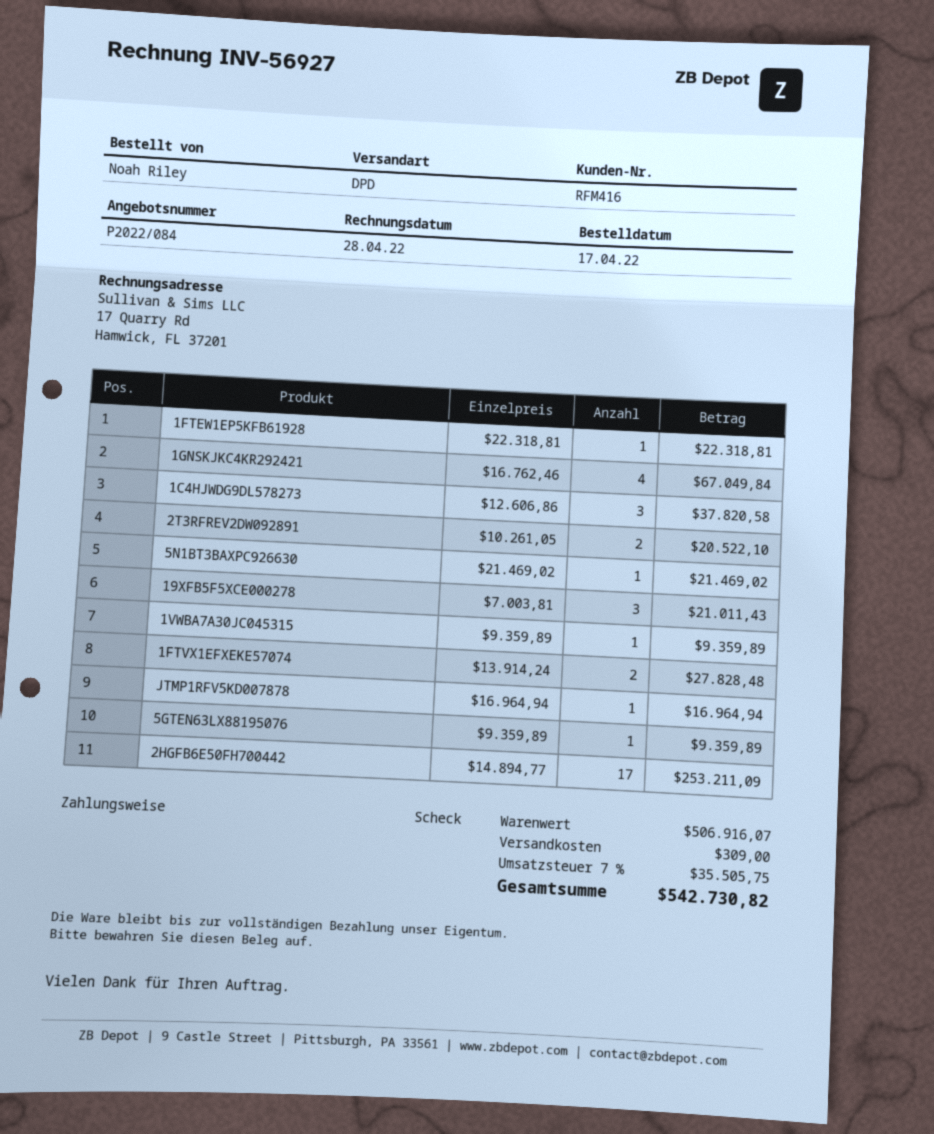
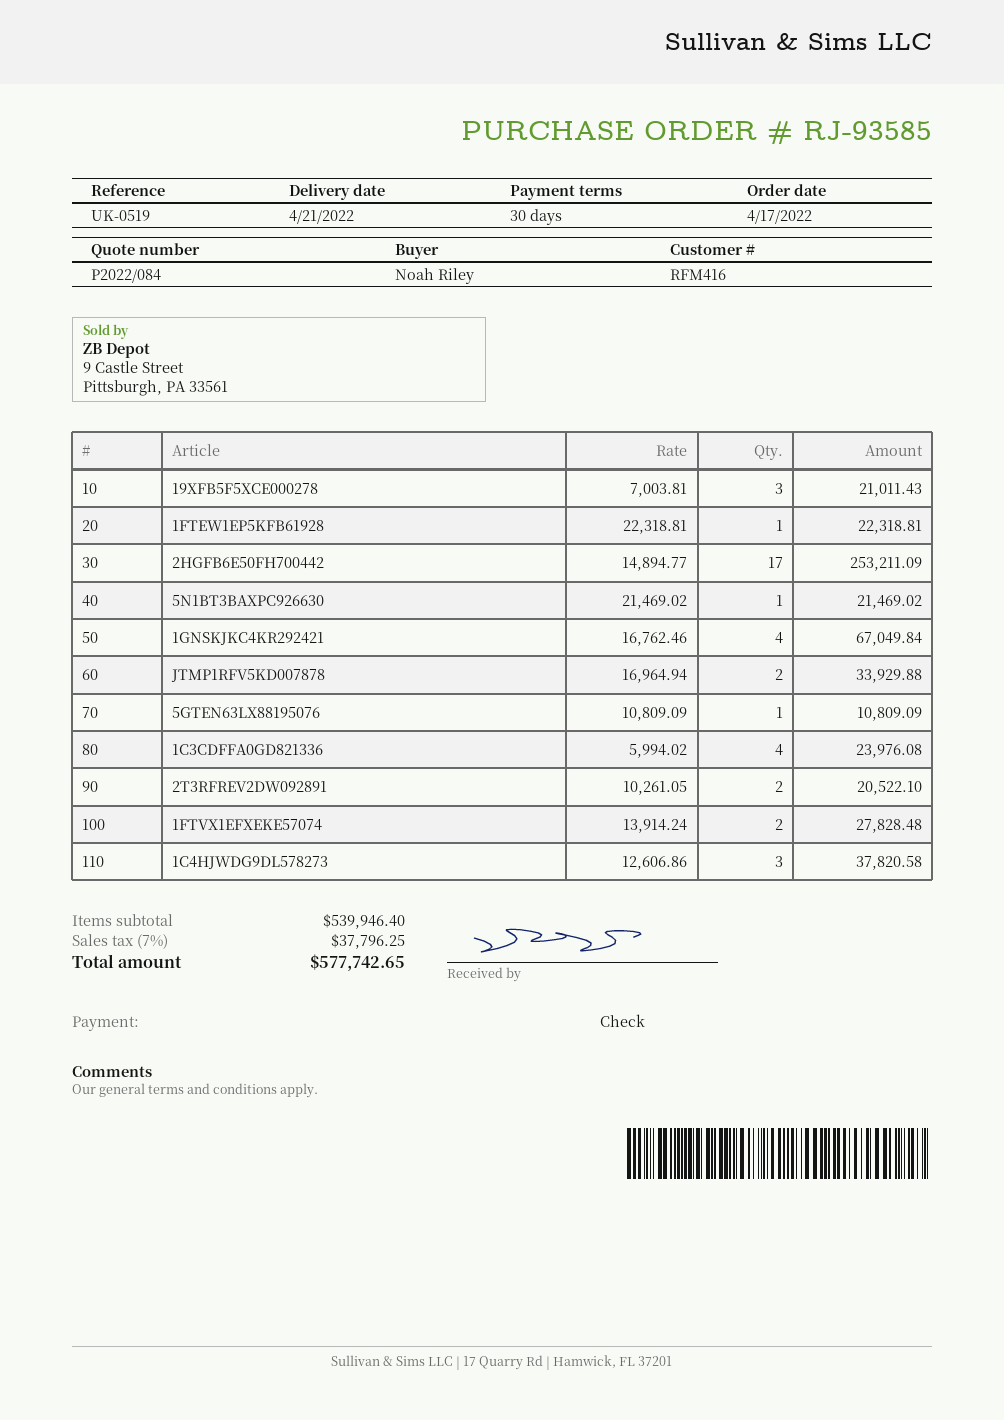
1VWBA7A30JC045315: 1 x 9359.89 = 9359.89 -> none
JTMP1RFV5KD007878: 1 x 16964.94 = 16964.94 -> 2 x 16964.94 = 33929.88
5GTEN63LX88195076: 1 x 9359.89 = 9359.89 -> 1 x 10809.09 = 10809.09
1C3CDFFA0GD821336: none -> 4 x 5994.02 = 23976.08
subtotal: 506916.07 -> 539946.40
shipping: 309.00 -> none
tax: 7% = 35505.75 -> 7% = 37796.25
total: 542730.82 -> 577742.65

